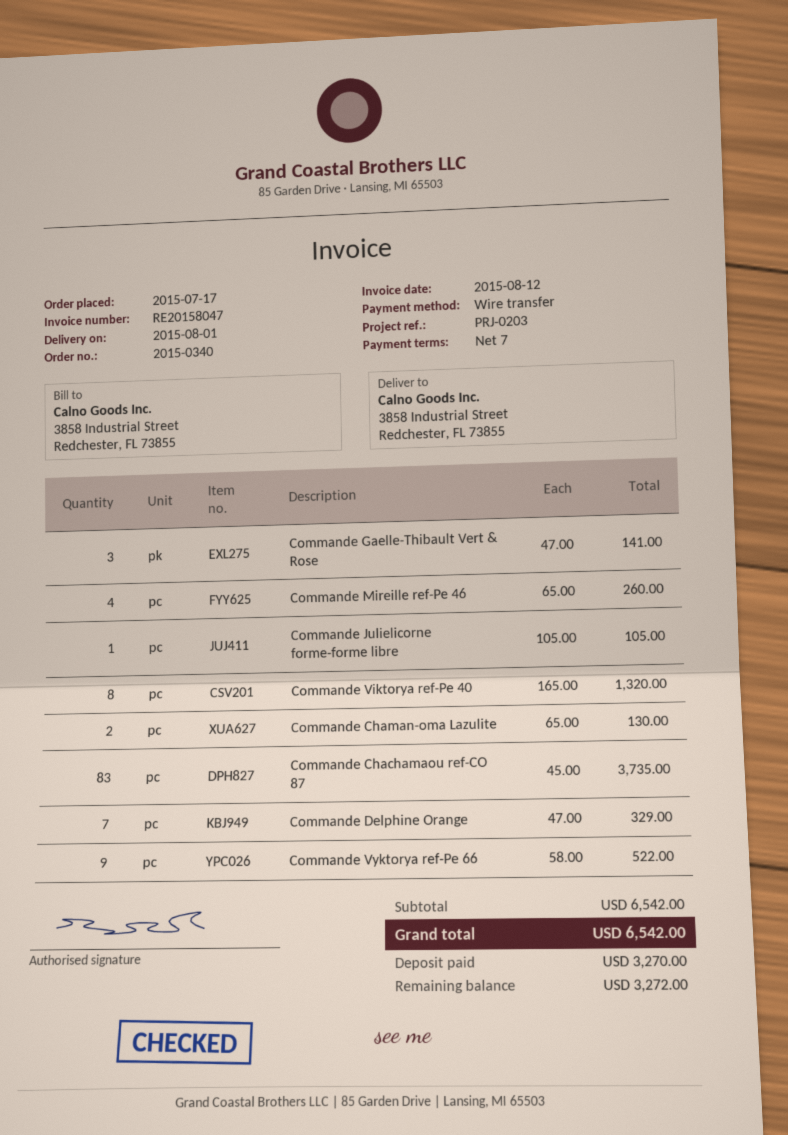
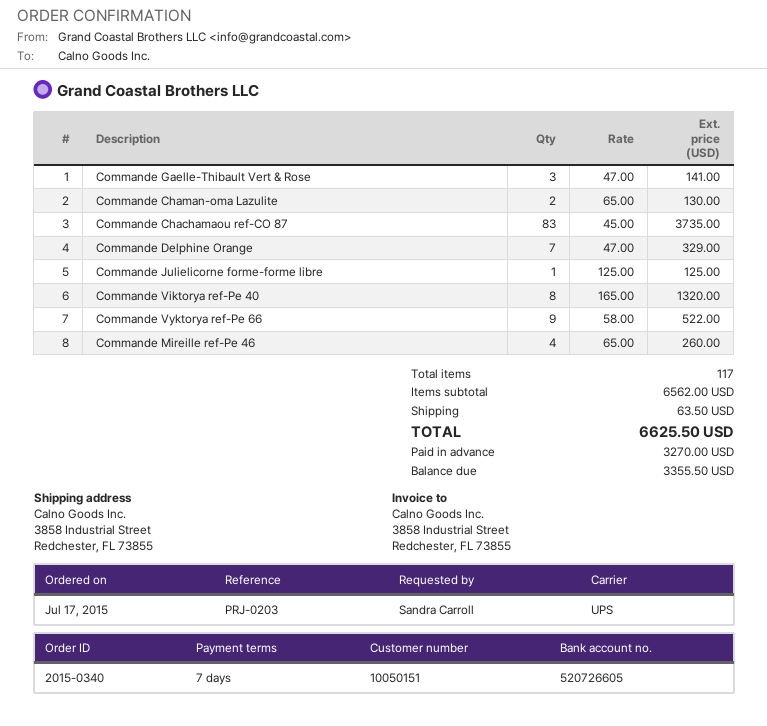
Commande Julielicorne forme-forme libre: 1 x 105.00 = 105.00 -> 1 x 125.00 = 125.00
subtotal: 6542.00 -> 6562.00
shipping: none -> 63.50
total: 6542.00 -> 6625.50
balance: 3272.00 -> 3355.50

